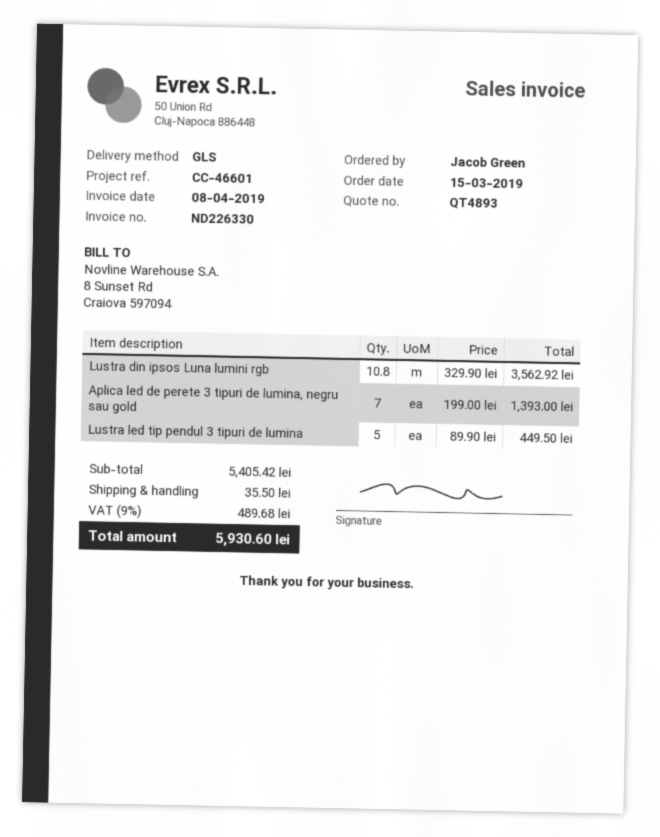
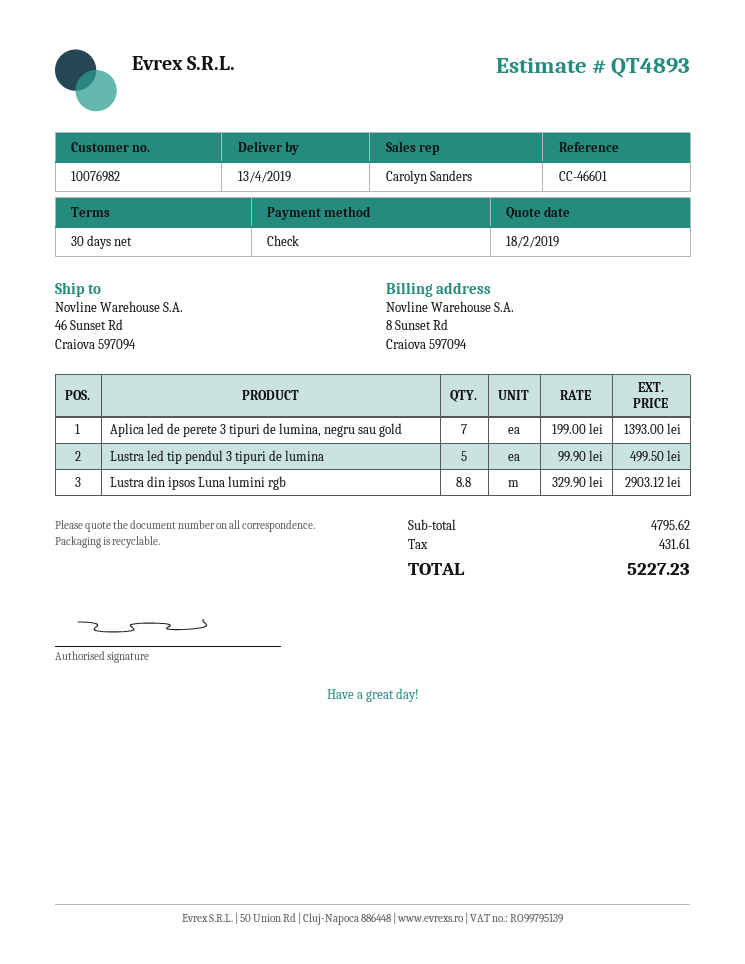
Lustra din ipsos Luna lumini rgb: 10.8 x 329.90 = 3562.92 -> 8.8 x 329.90 = 2903.12
Lustra led tip pendul 3 tipuri de lumina: 5 x 89.90 = 449.50 -> 5 x 99.90 = 499.50
subtotal: 5405.42 -> 4795.62
shipping: 35.50 -> none
tax: 489.68 -> 431.61
total: 5930.60 -> 5227.23

